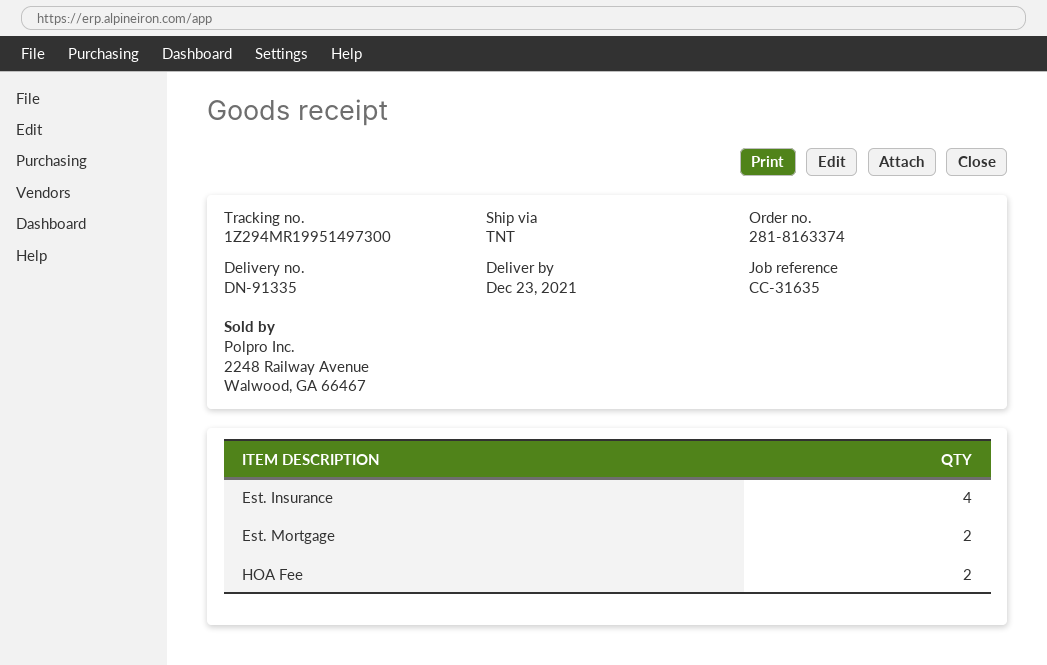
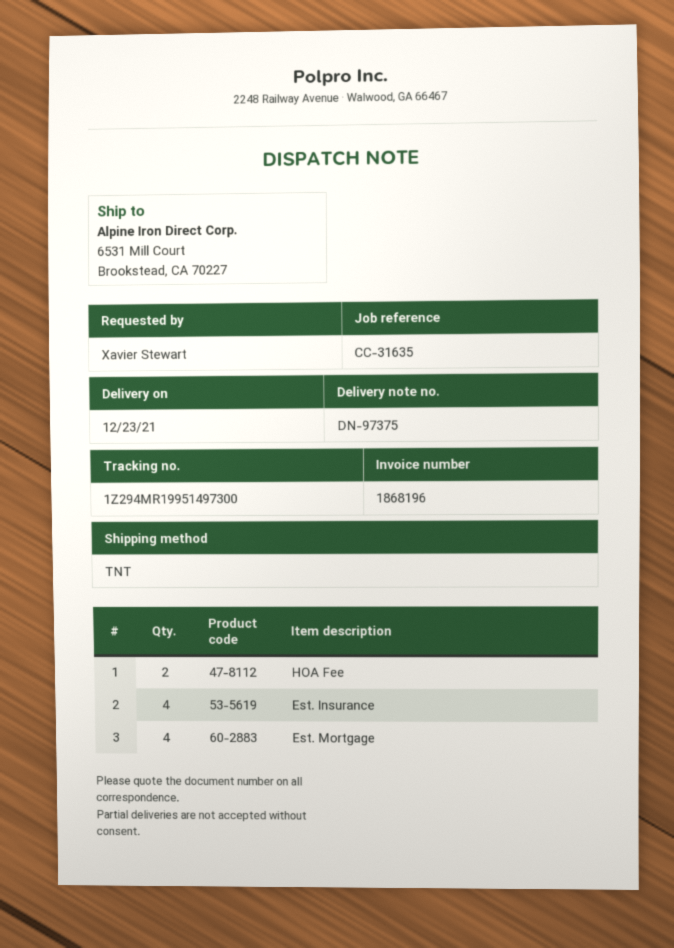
delivery note number: DN-91335 -> DN-97375
Est. Mortgage: 2 -> 4

